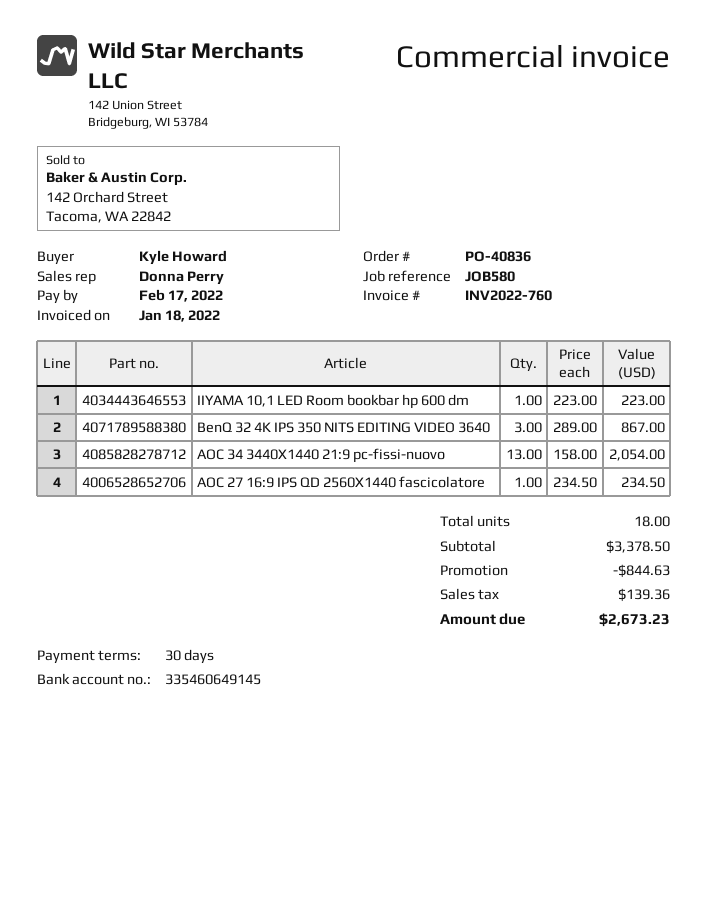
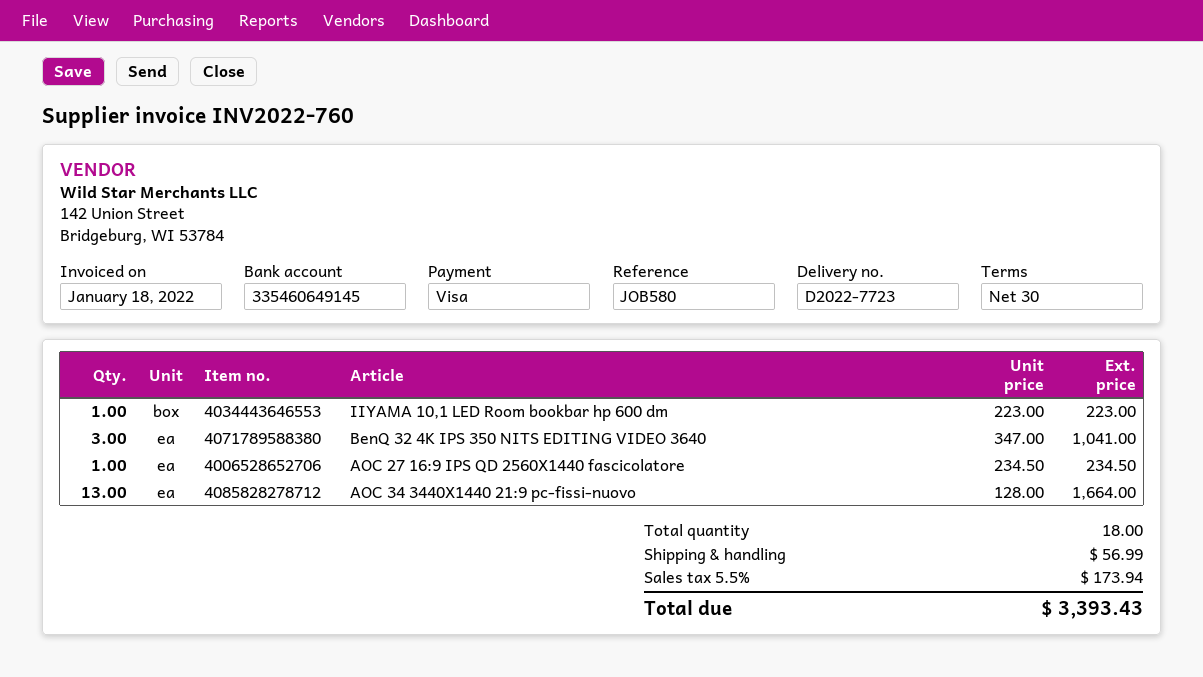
BenQ 32 4K IPS 350 NITS EDITING VIDEO 3640: 3 x 289.00 = 867.00 -> 3 x 347.00 = 1041.00
AOC 34 3440X1440 21:9 pc-fissi-nuovo: 13 x 158.00 = 2054.00 -> 13 x 128.00 = 1664.00
discount: 844.63 -> none
shipping: none -> 56.99
tax: 139.36 -> 173.94
total: 2673.23 -> 3393.43

